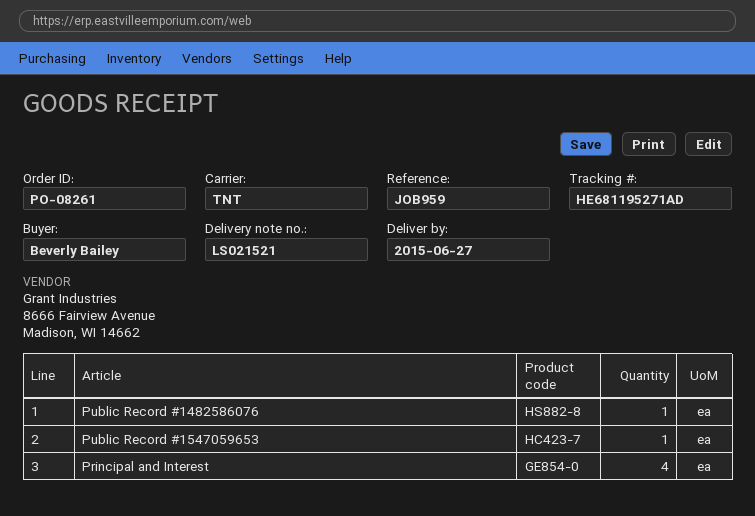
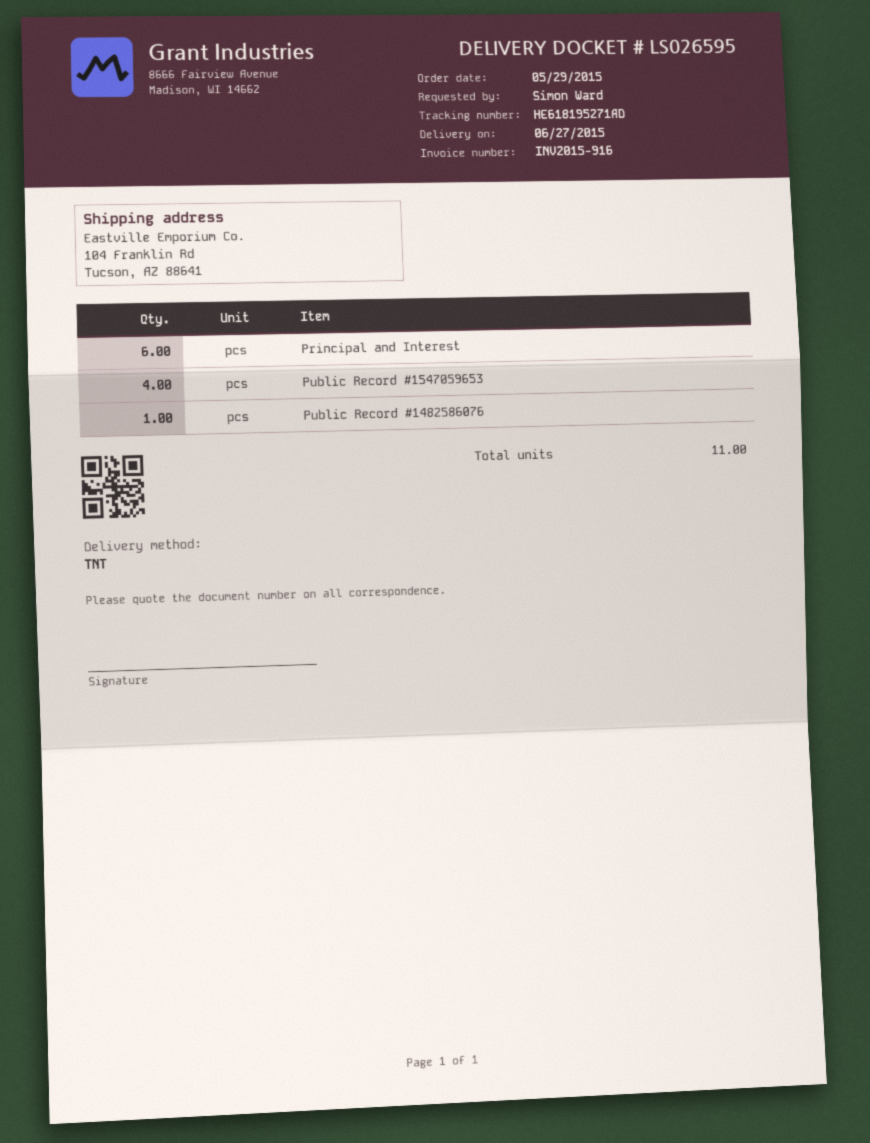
delivery note number: LS021521 -> LS026595
ordered by: Beverly Bailey -> Simon Ward
tracking number: HE681195271AD -> HE618195271AD
Public Record #1547059653: 1 -> 4
Principal and Interest: 4 -> 6

